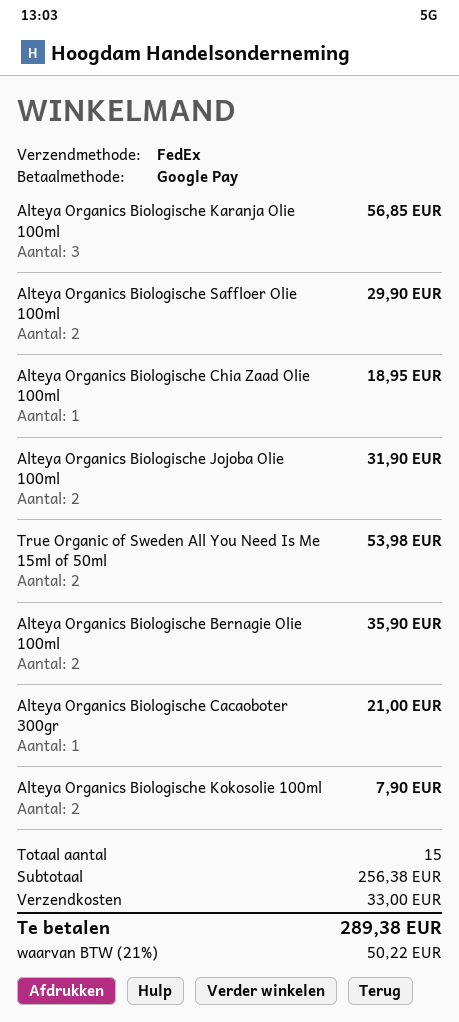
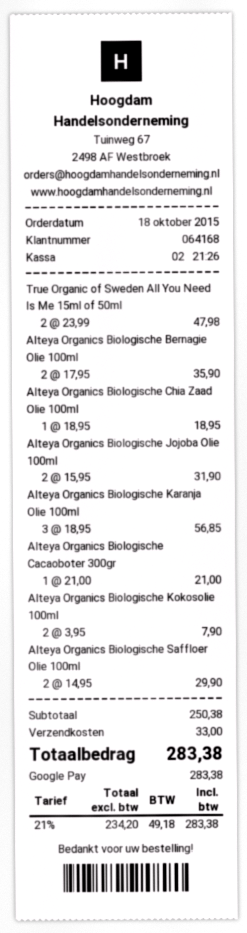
True Organic of Sweden All You Need Is Me 15ml of 50ml: 2 for 53.98 -> 2 for 47.98
subtotal: 256.38 -> 250.38
tax: 21% = 50.22 -> 21% = 49.18
total: 289.38 -> 283.38

